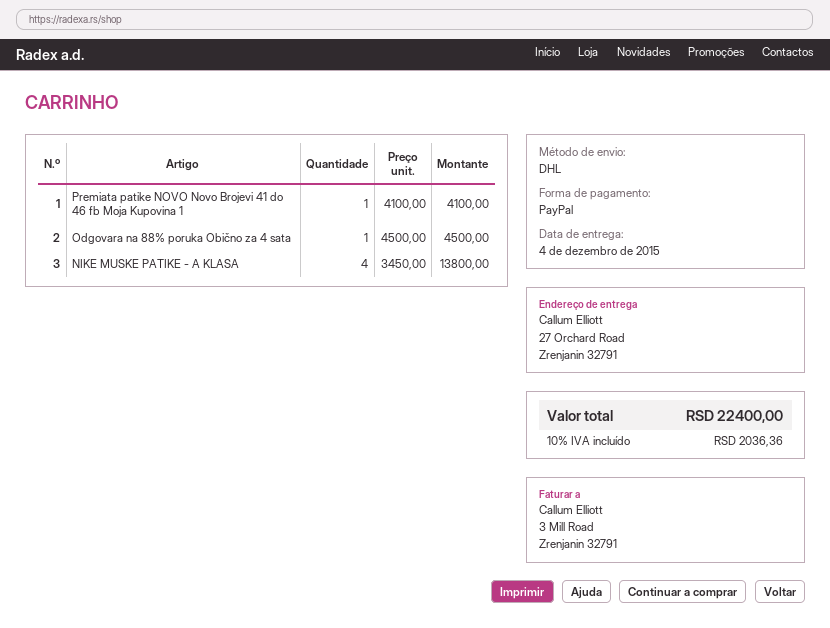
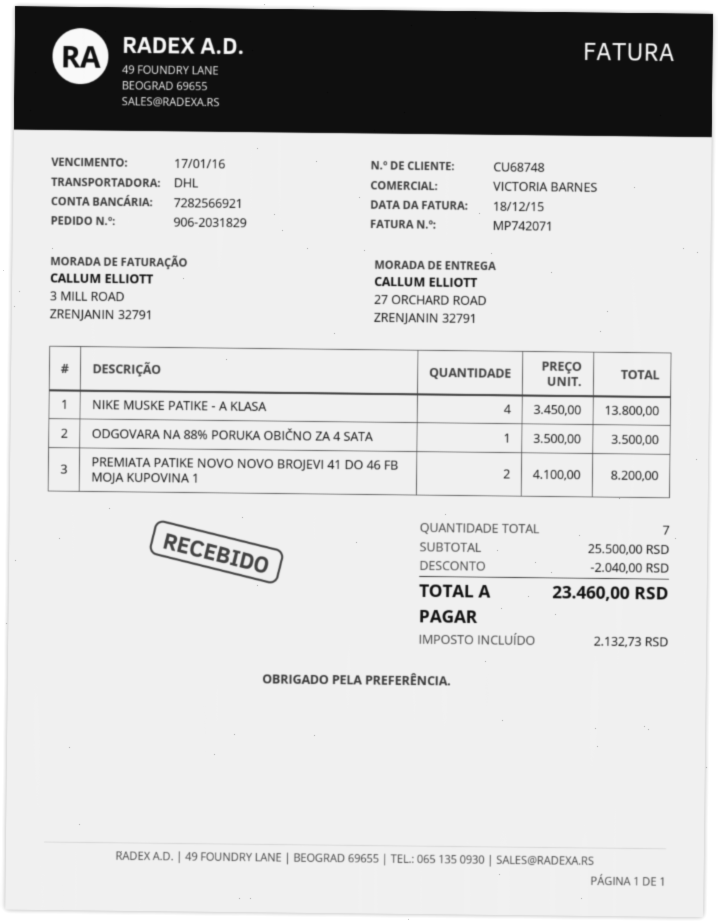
Premiata patike NOVO Novo Brojevi 41 do 46 fb Moja Kupovina 1: 1 x 4100.00 = 4100.00 -> 2 x 4100.00 = 8200.00
Odgovara na 88% poruka Obično za 4 sata: 1 x 4500.00 = 4500.00 -> 1 x 3500.00 = 3500.00
discount: none -> 2040.00
tax: 2036.36 -> 2132.73
total: 22400.00 -> 23460.00

